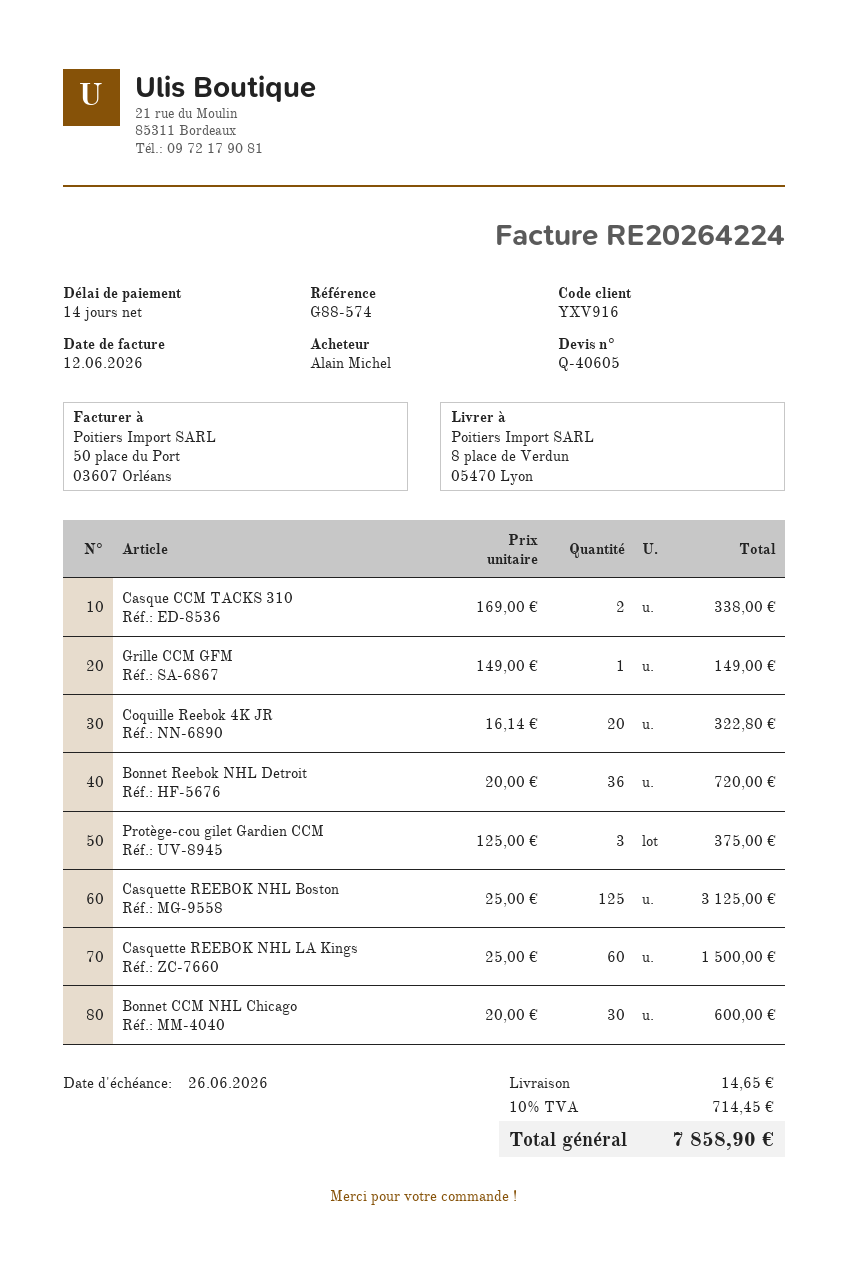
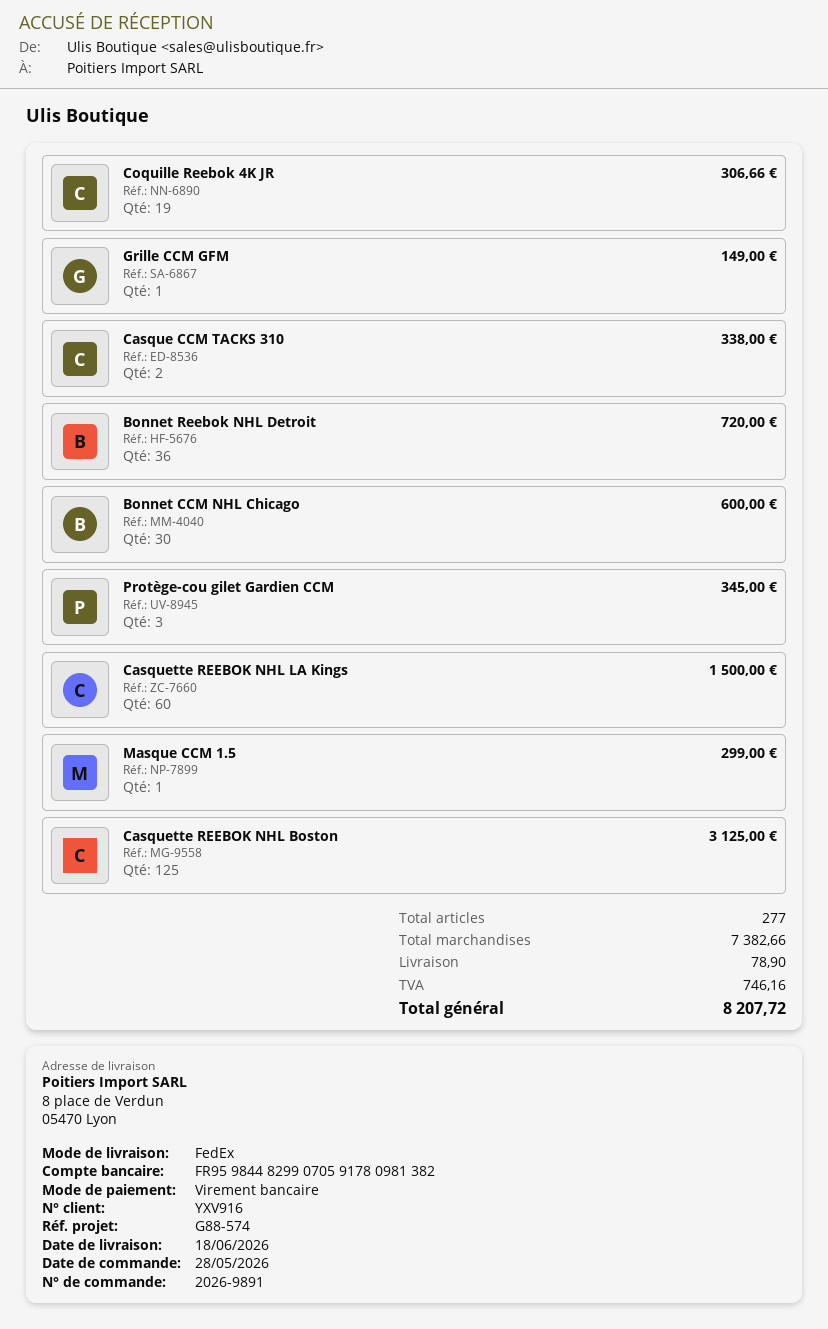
Coquille Reebok 4K JR: 20 for 322.80 -> 19 for 306.66
Protège-cou gilet Gardien CCM: 3 for 375.00 -> 3 for 345.00
Masque CCM 1.5: none -> 1 for 299.00
shipping: 14.65 -> 78.90
tax: 714.45 -> 746.16
total: 7858.90 -> 8207.72

